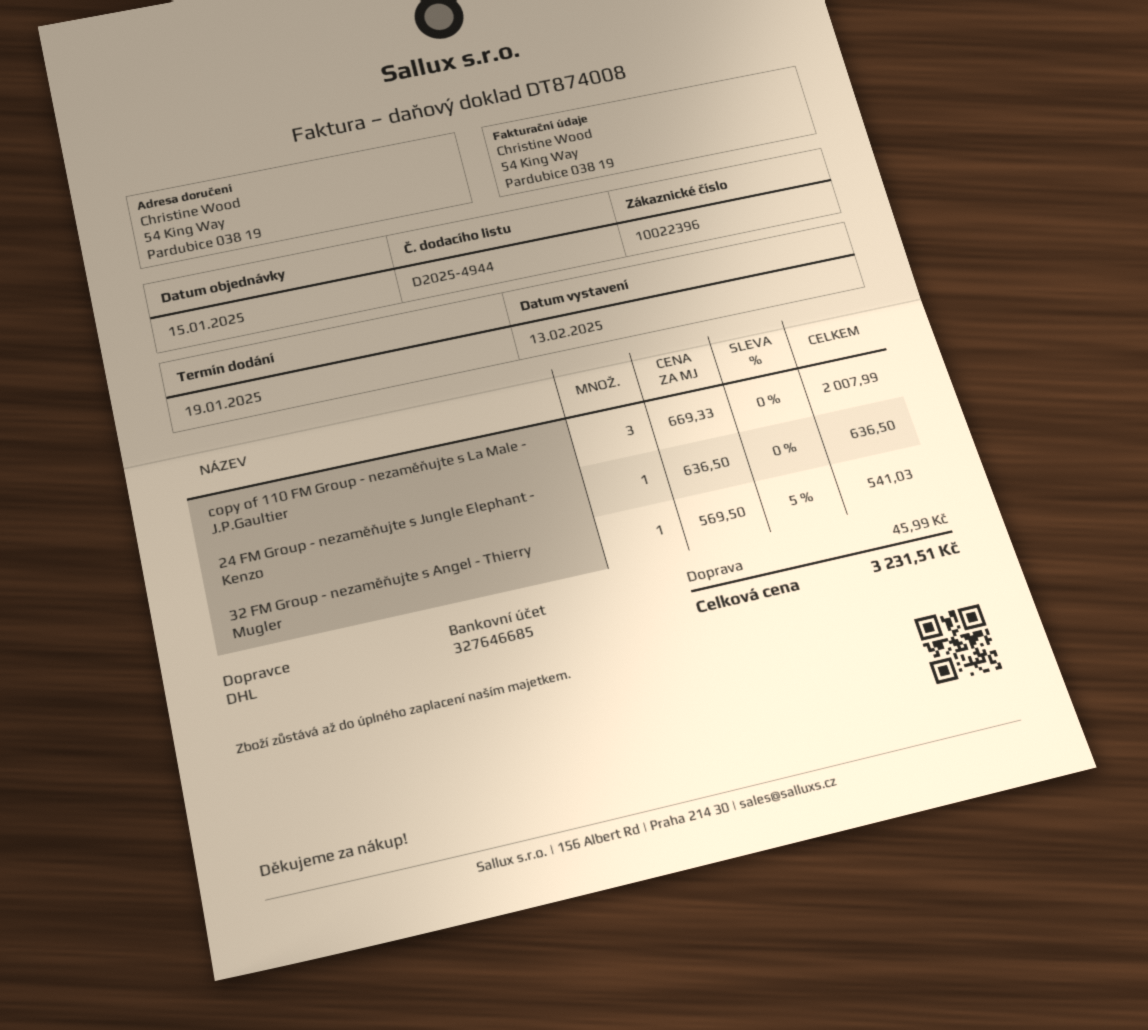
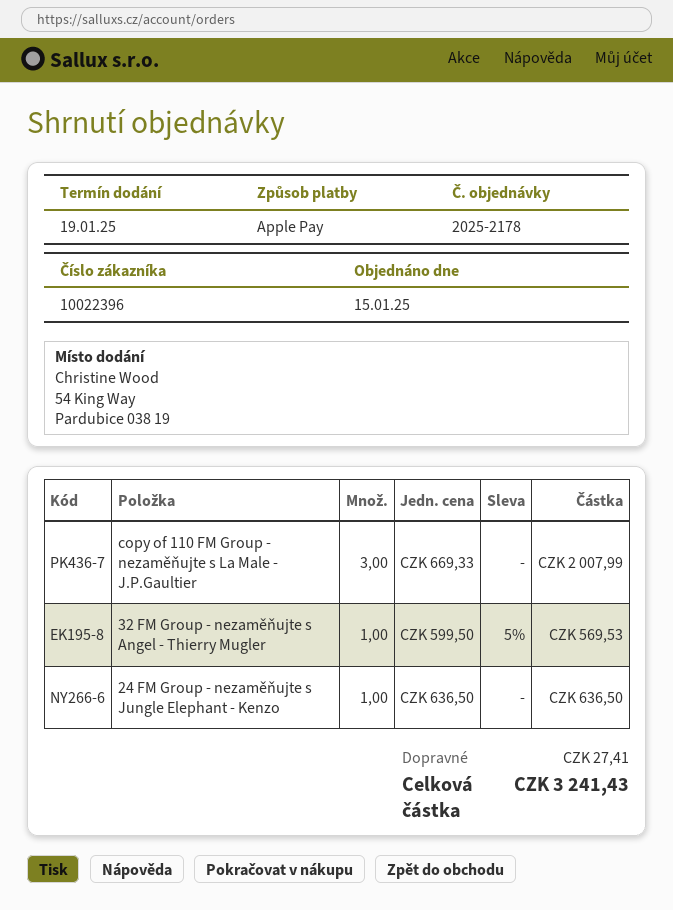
32 FM Group - nezaměňujte s Angel - Thierry Mugler: 1 x 569.50 - 5% = 541.03 -> 1 x 599.50 - 5% = 569.53
shipping: 45.99 -> 27.41
total: 3231.51 -> 3241.43

